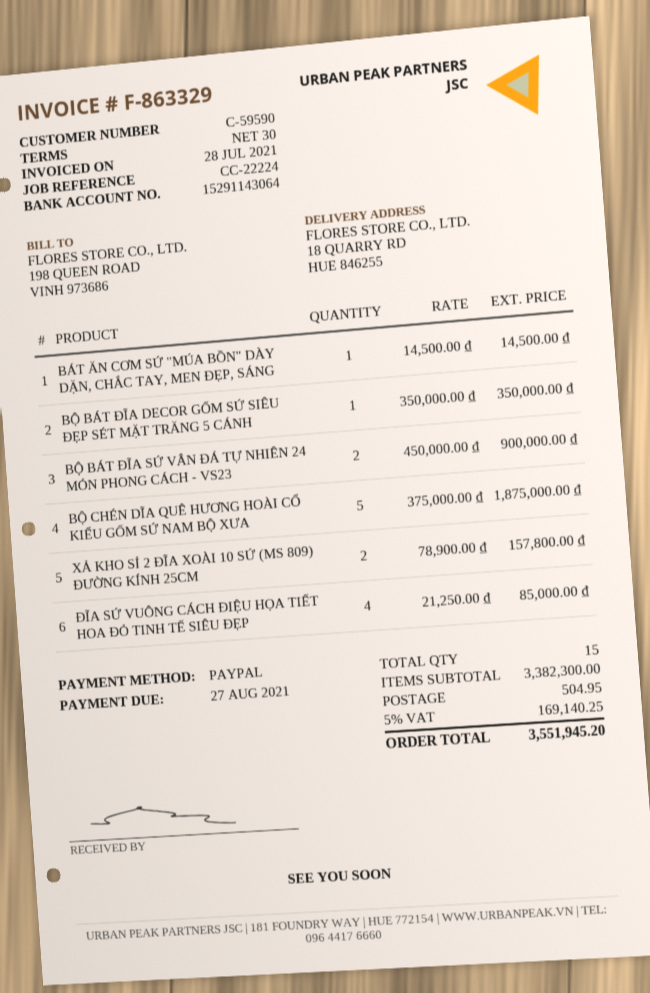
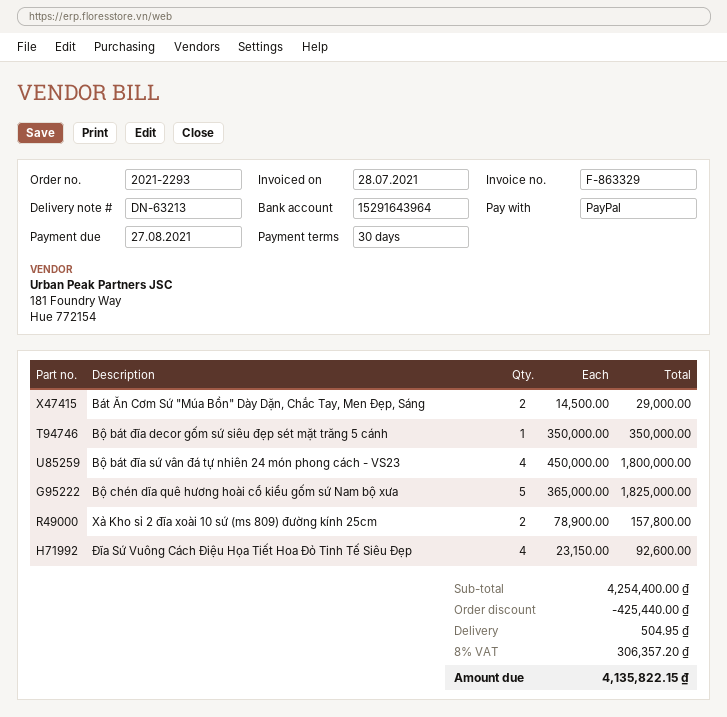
bank account: 15291143064 -> 15291643964
BÁT ĂN CƠM SỨ "MÚA BỒN" DÀY DẶN, CHẮC TAY, MEN ĐẸP, SÁNG: 1 x 14500.00 = 14500.00 -> 2 x 14500.00 = 29000.00
BỘ BÁT ĐĨA SỨ VÂN ĐÁ TỰ NHIÊN 24 MÓN PHONG CÁCH - VS23: 2 x 450000.00 = 900000.00 -> 4 x 450000.00 = 1800000.00
BỘ CHÉN DĨA QUÊ HƯƠNG HOÀI CỔ KIỂU GỐM SỨ NAM BỘ XƯA: 5 x 375000.00 = 1875000.00 -> 5 x 365000.00 = 1825000.00
ĐĨA SỨ VUÔNG CÁCH ĐIỆU HỌA TIẾT HOA ĐỎ TINH TẾ SIÊU ĐẸP: 4 x 21250.00 = 85000.00 -> 4 x 23150.00 = 92600.00
subtotal: 3382300.00 -> 4254400.00
discount: none -> 425440.00
tax: 5% = 169140.25 -> 8% = 306357.20
total: 3551945.20 -> 4135822.15

